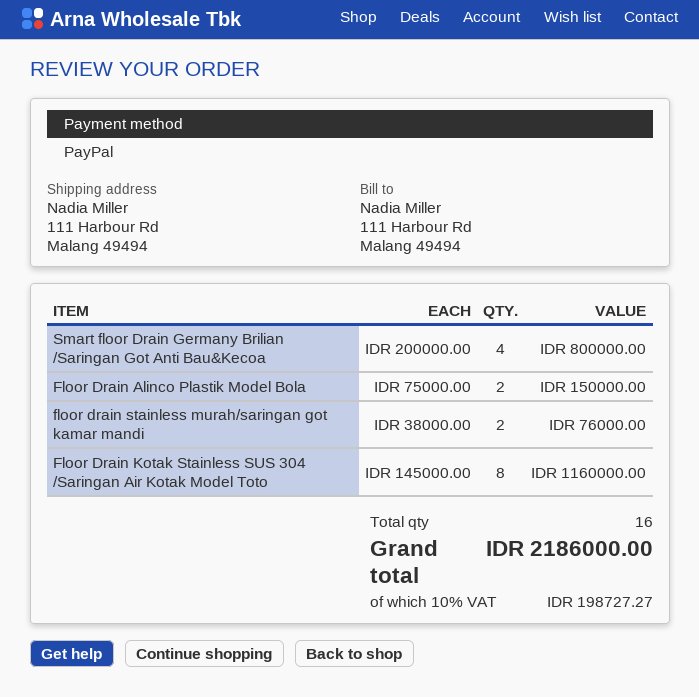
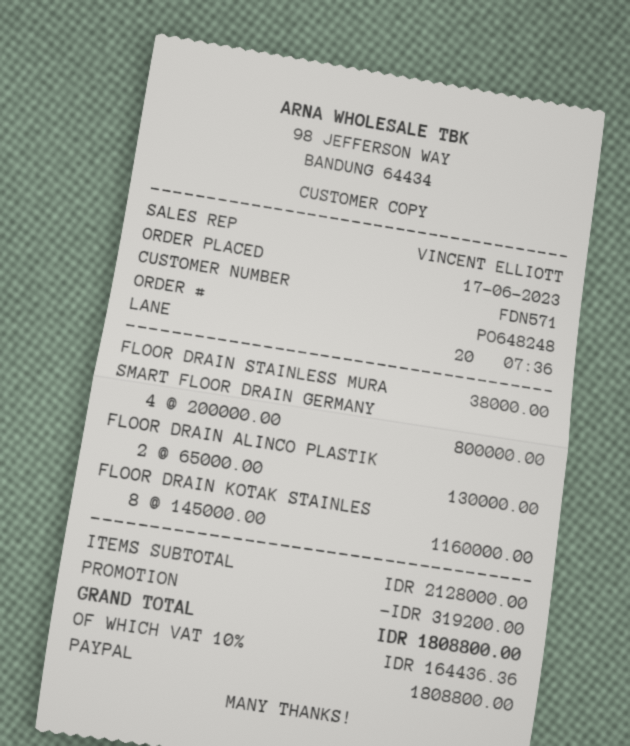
Floor Drain Alinco Plastik Model Bola: 2 x 75000.00 = 150000.00 -> 2 x 65000.00 = 130000.00
floor drain stainless murah/saringan got kamar mandi: 2 x 38000.00 = 76000.00 -> 1 x 38000.00 = 38000.00
discount: none -> 319200.00
tax: 10% = 198727.27 -> 10% = 164436.36
total: 2186000.00 -> 1808800.00

